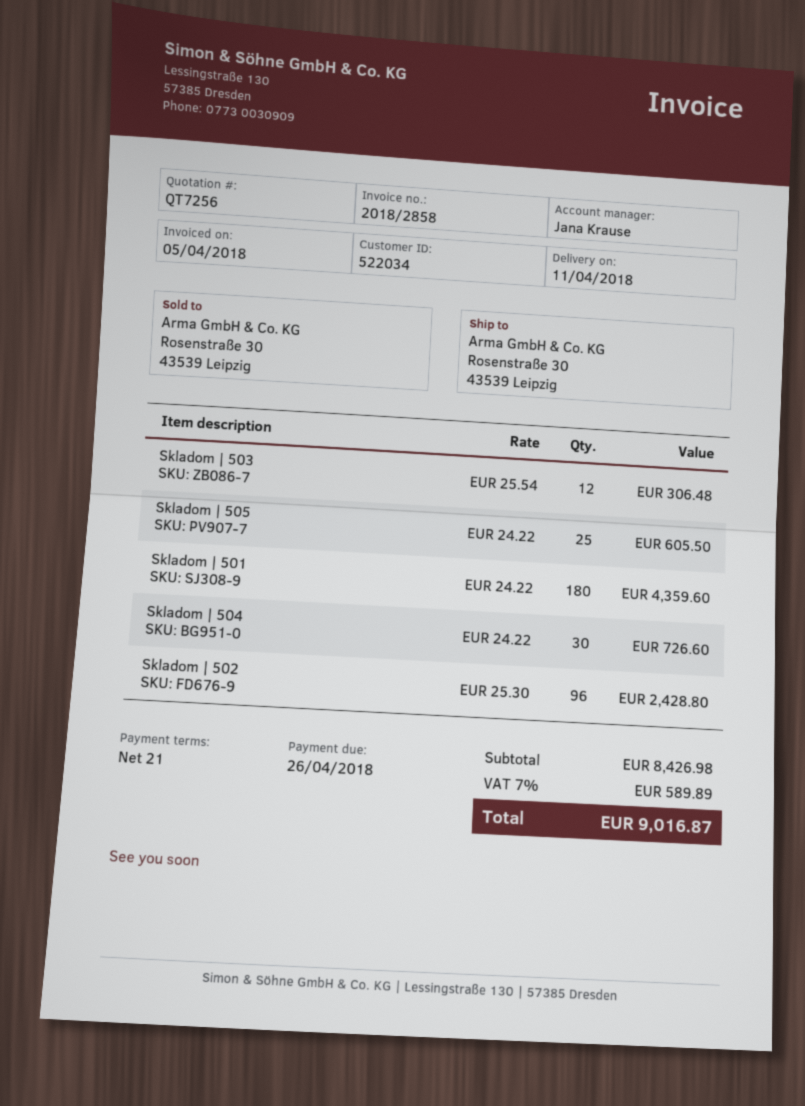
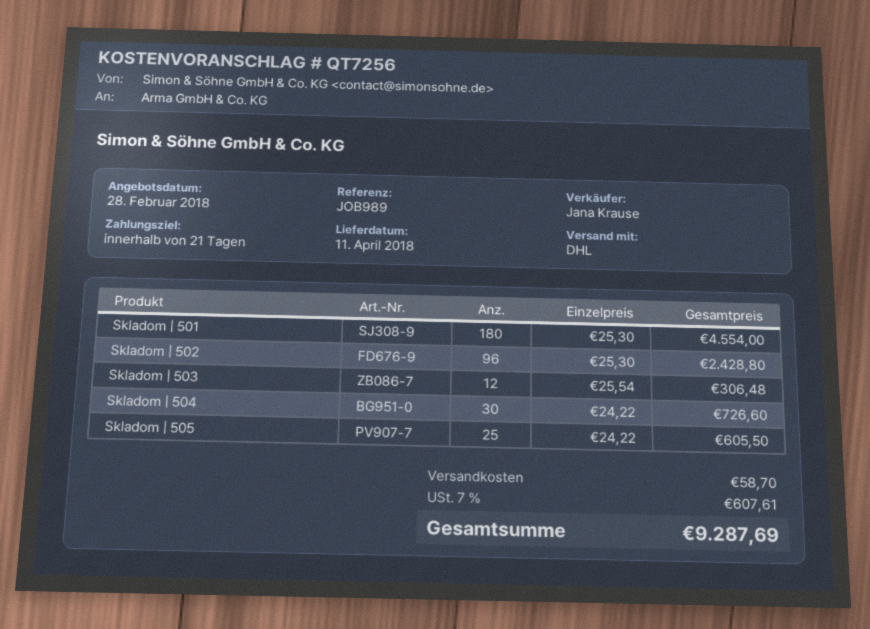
Skladom | 501: 180 x 24.22 = 4359.60 -> 180 x 25.30 = 4554.00
shipping: none -> 58.70
tax: 7% = 589.89 -> 7% = 607.61
total: 9016.87 -> 9287.69

